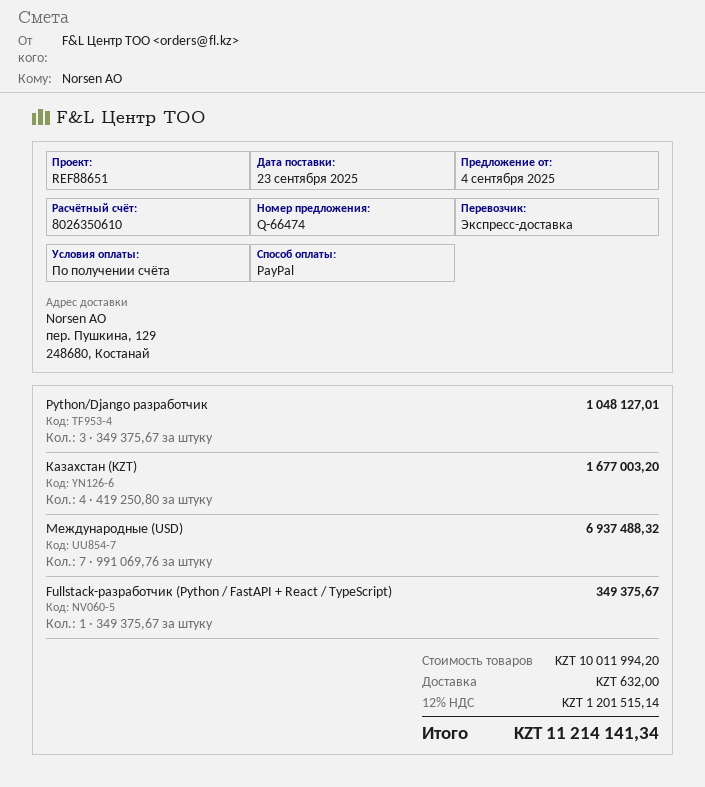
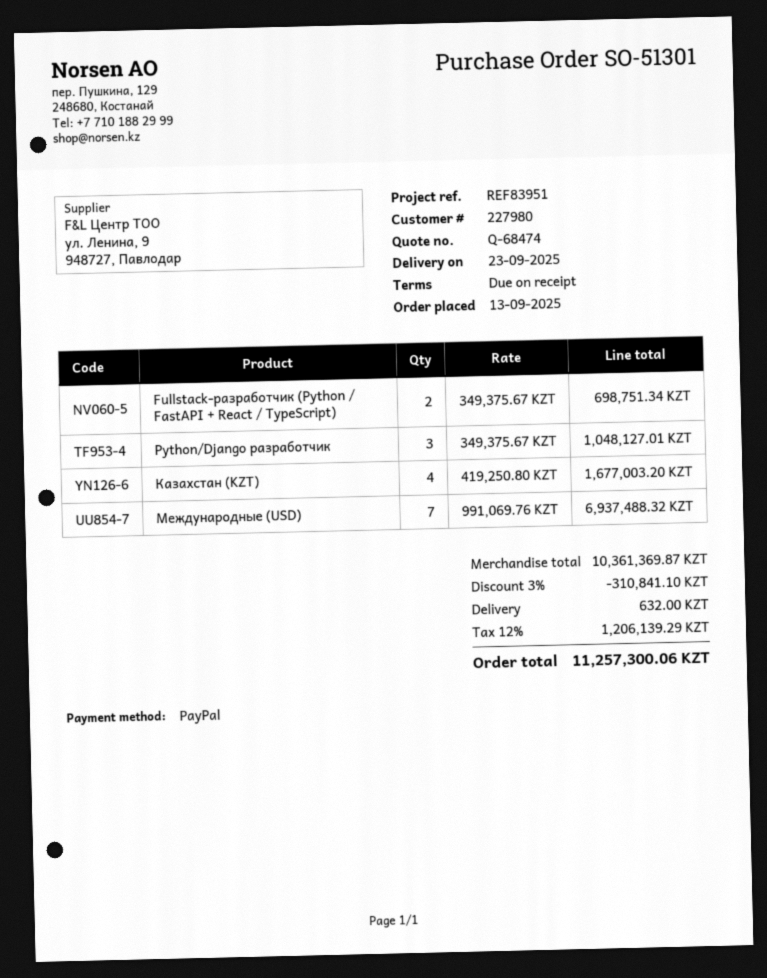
quote number: Q-66474 -> Q-68474
reference: REF88651 -> REF83951
Fullstack-разработчик (Python / FastAPI + React / TypeScript): 1 x 349375.67 = 349375.67 -> 2 x 349375.67 = 698751.34
subtotal: 10011994.20 -> 10361369.87
discount: none -> 3% = 310841.10
tax: 12% = 1201515.14 -> 12% = 1206139.29
total: 11214141.34 -> 11257300.06

